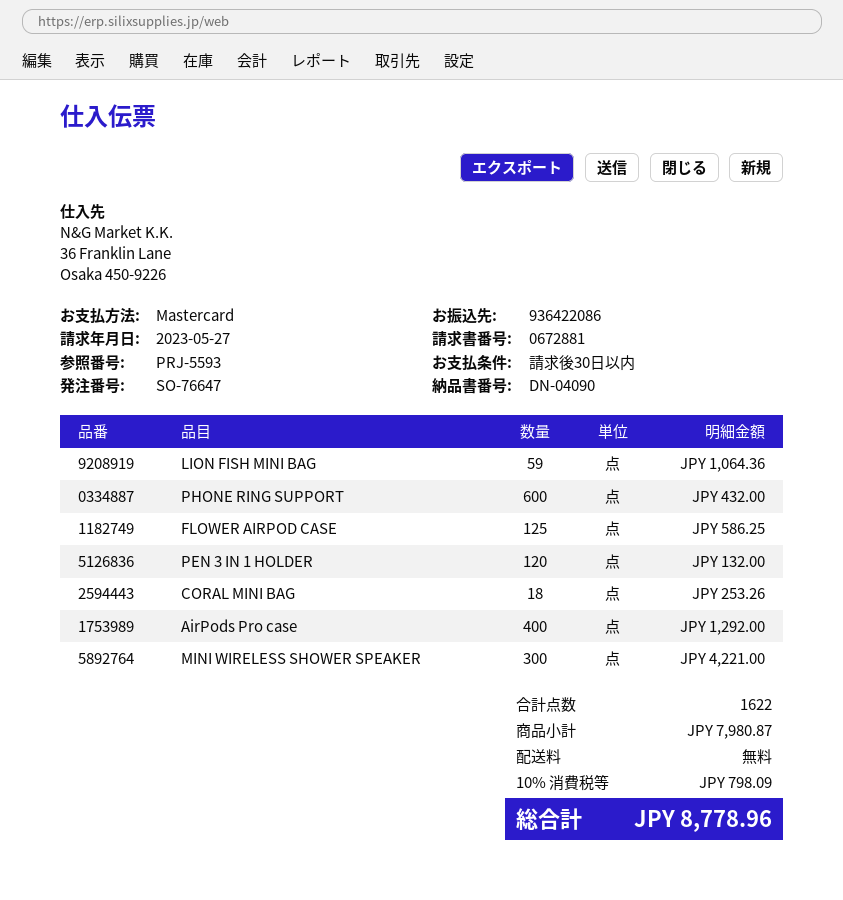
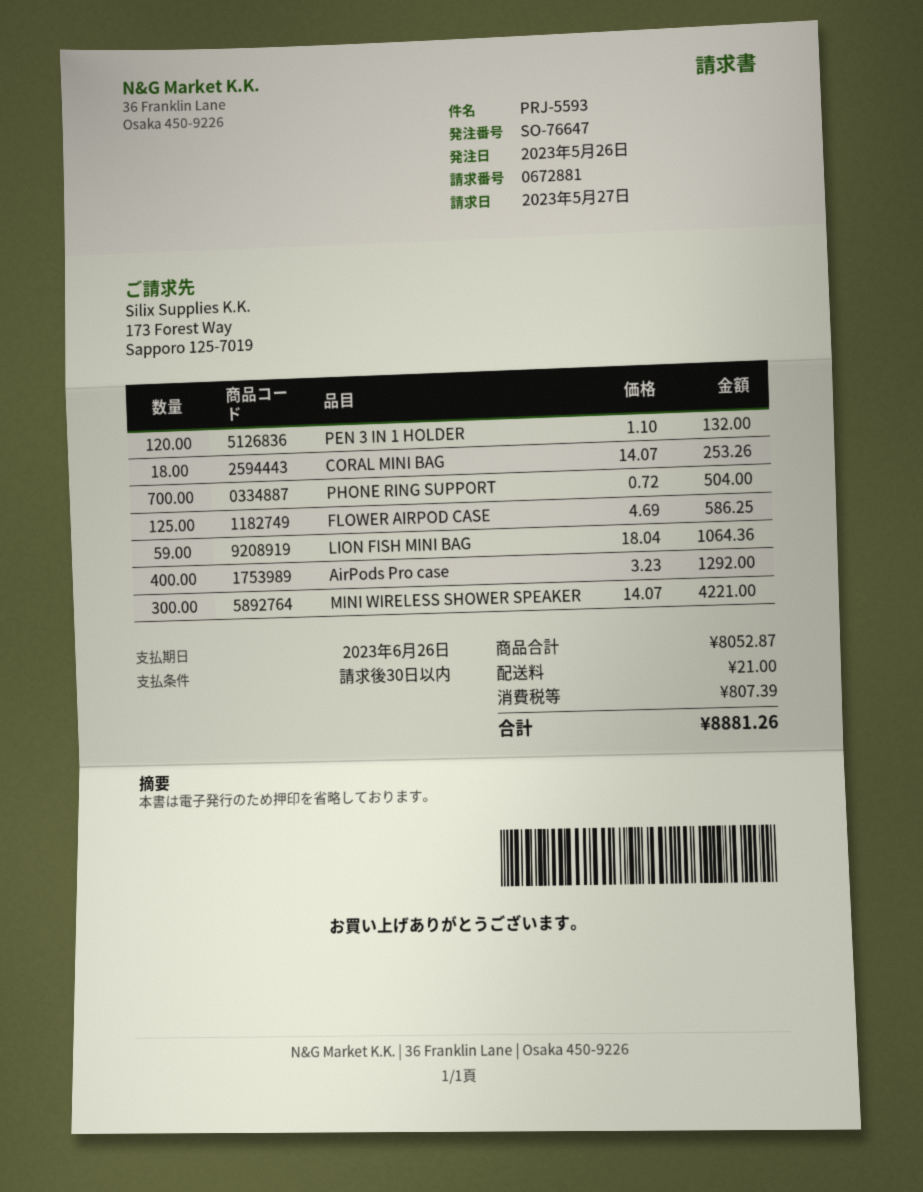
PHONE RING SUPPORT: 600 for 432.00 -> 700 for 504.00
subtotal: 7980.87 -> 8052.87
shipping: 0.00 -> 21.00
tax: 798.09 -> 807.39
total: 8778.96 -> 8881.26

